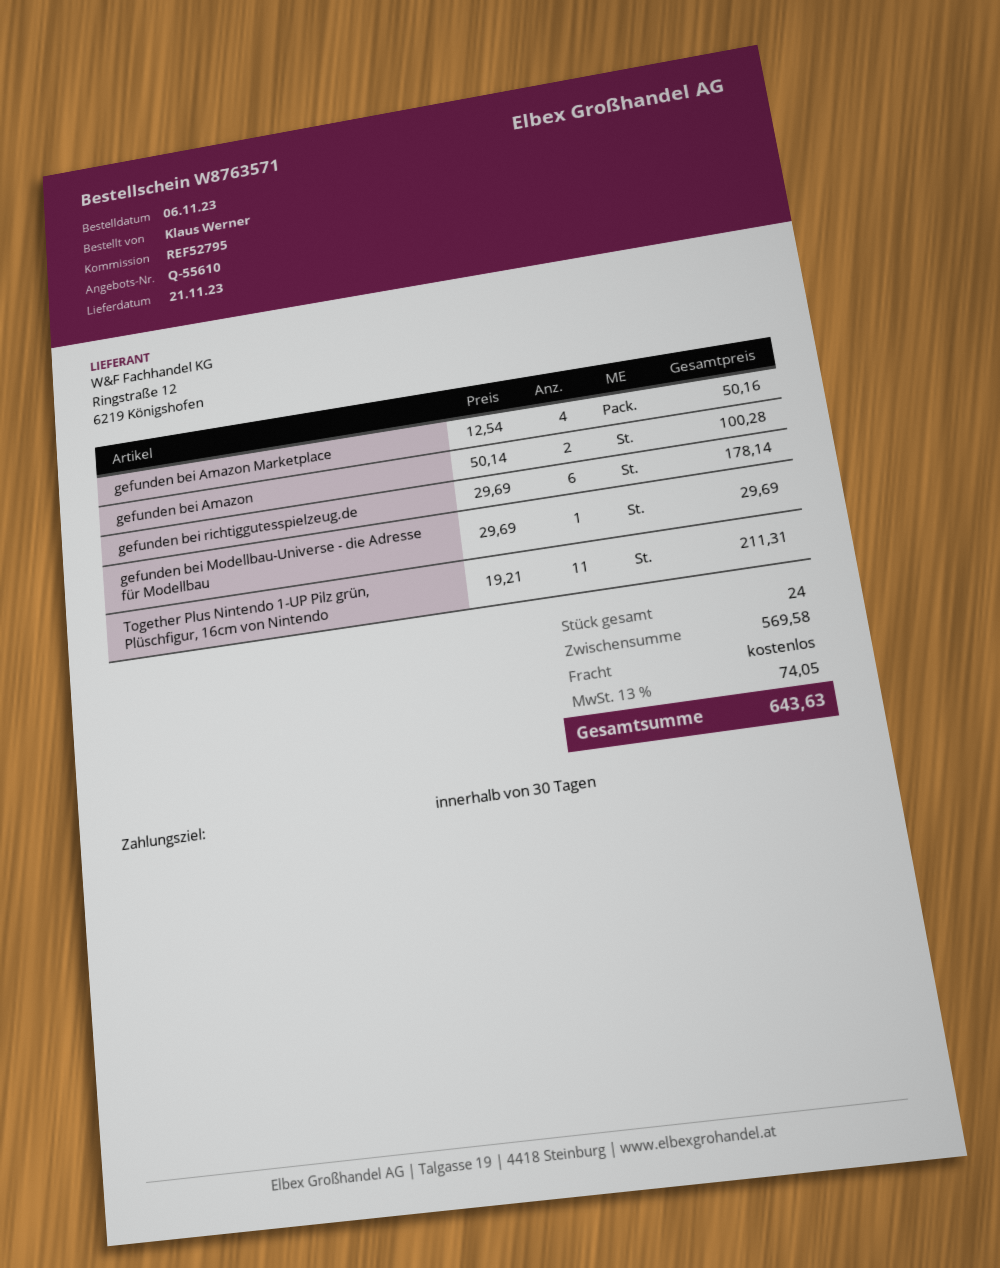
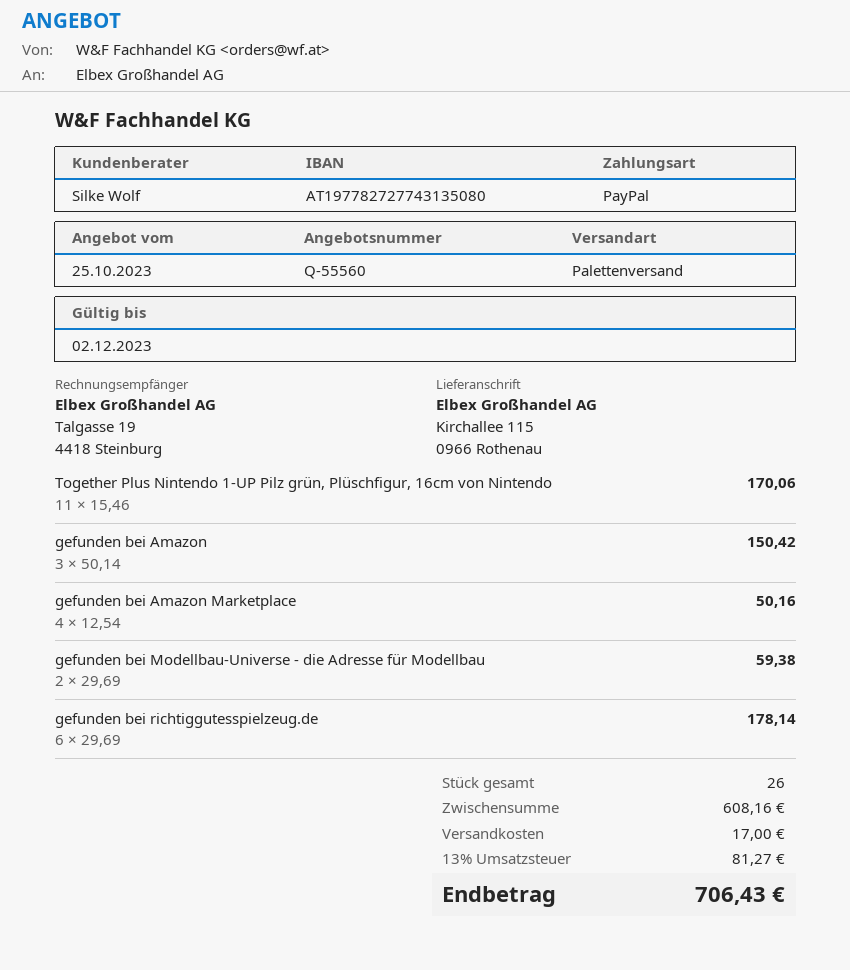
quote number: Q-55610 -> Q-55560
gefunden bei Amazon: 2 x 50.14 = 100.28 -> 3 x 50.14 = 150.42
gefunden bei Modellbau-Universe - die Adresse für Modellbau: 1 x 29.69 = 29.69 -> 2 x 29.69 = 59.38
Together Plus Nintendo 1-UP Pilz grün, Plüschfigur, 16cm von Nintendo: 11 x 19.21 = 211.31 -> 11 x 15.46 = 170.06
total quantity: 24 -> 26
subtotal: 569.58 -> 608.16
shipping: 0.00 -> 17.00
tax: 13% = 74.05 -> 13% = 81.27
total: 643.63 -> 706.43

